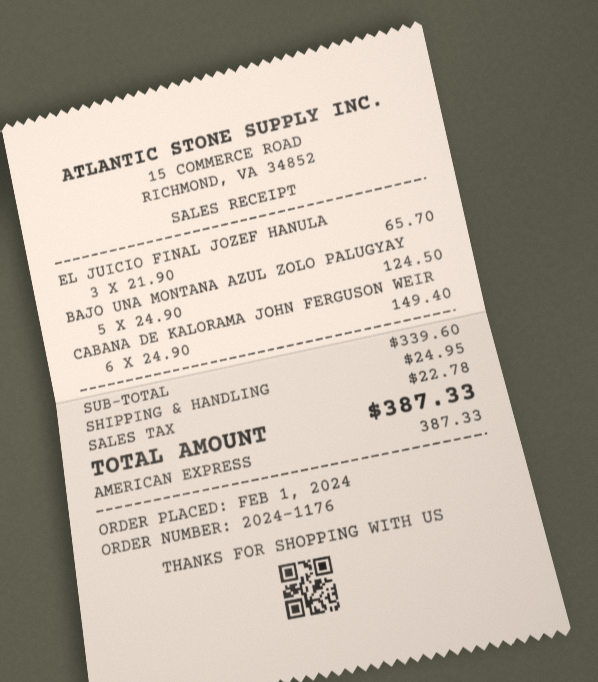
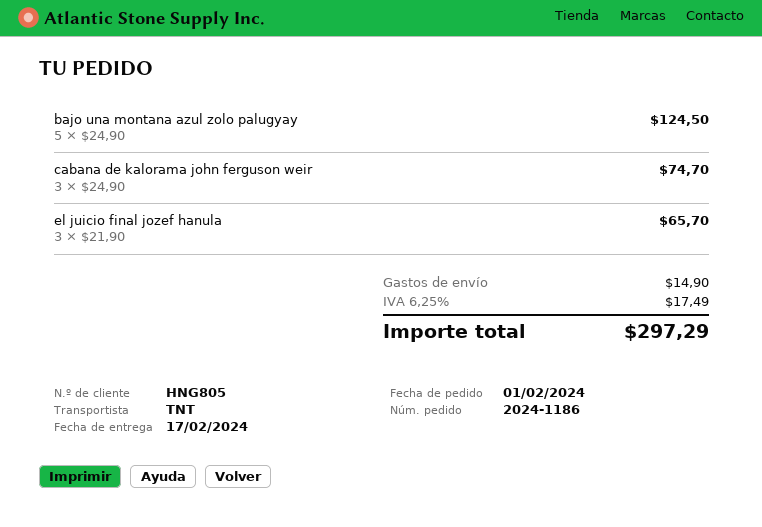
order number: 2024-1176 -> 2024-1186
CABANA DE KALORAMA JOHN FERGUSON WEIR: 6 x 24.90 = 149.40 -> 3 x 24.90 = 74.70
shipping: 24.95 -> 14.90
tax: 22.78 -> 17.49
total: 387.33 -> 297.29

